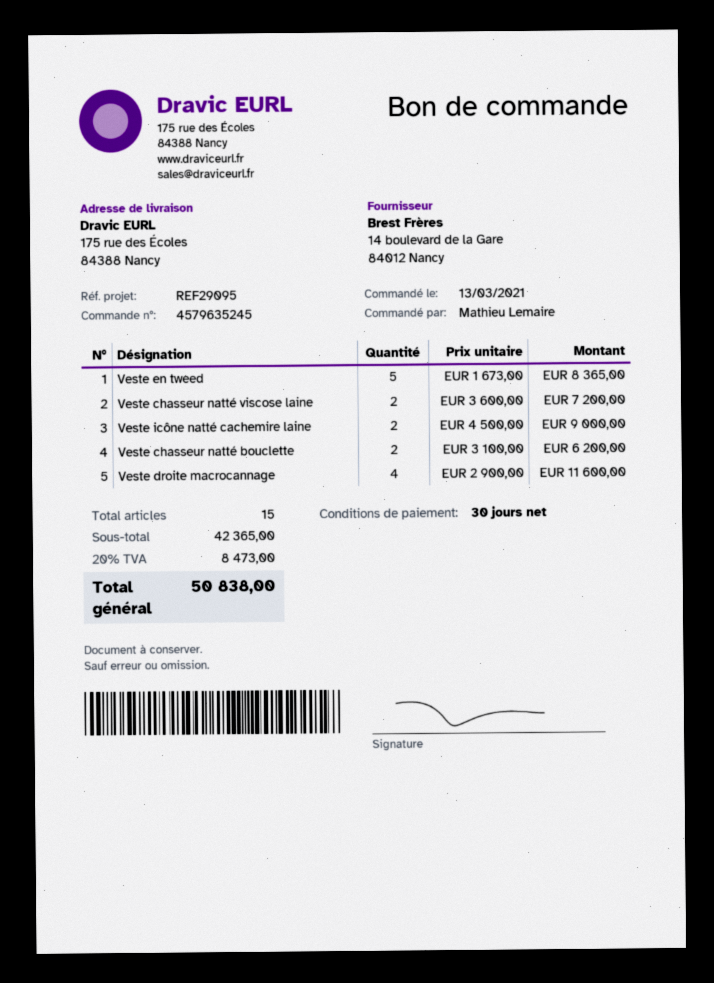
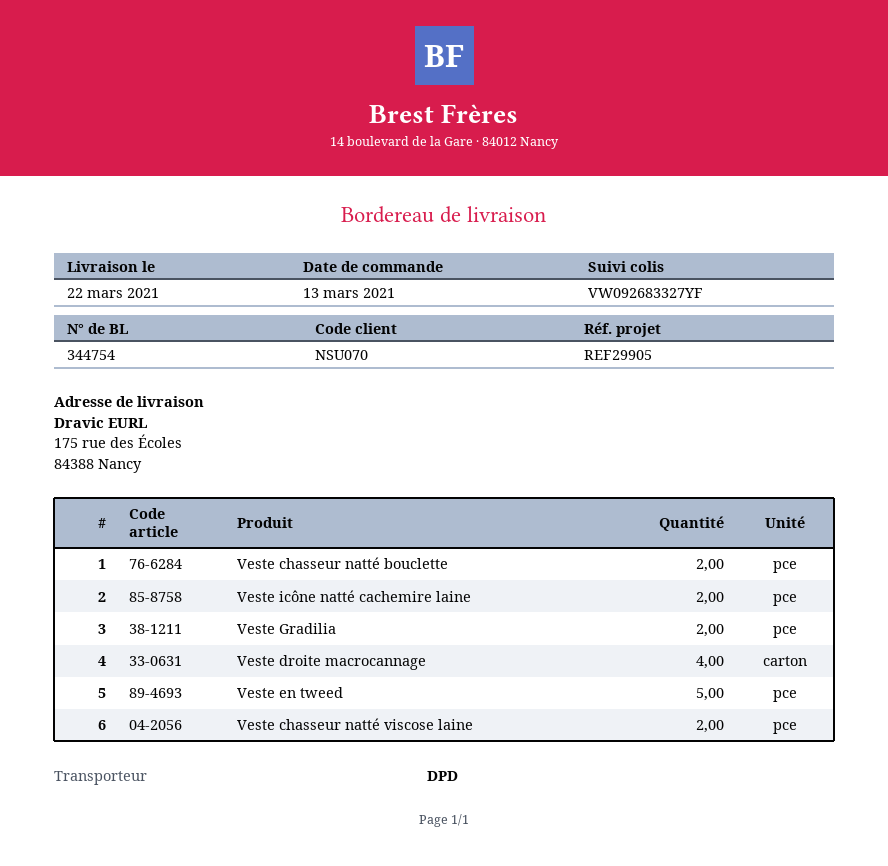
reference: REF29095 -> REF29905
Veste Gradilia: none -> 2

